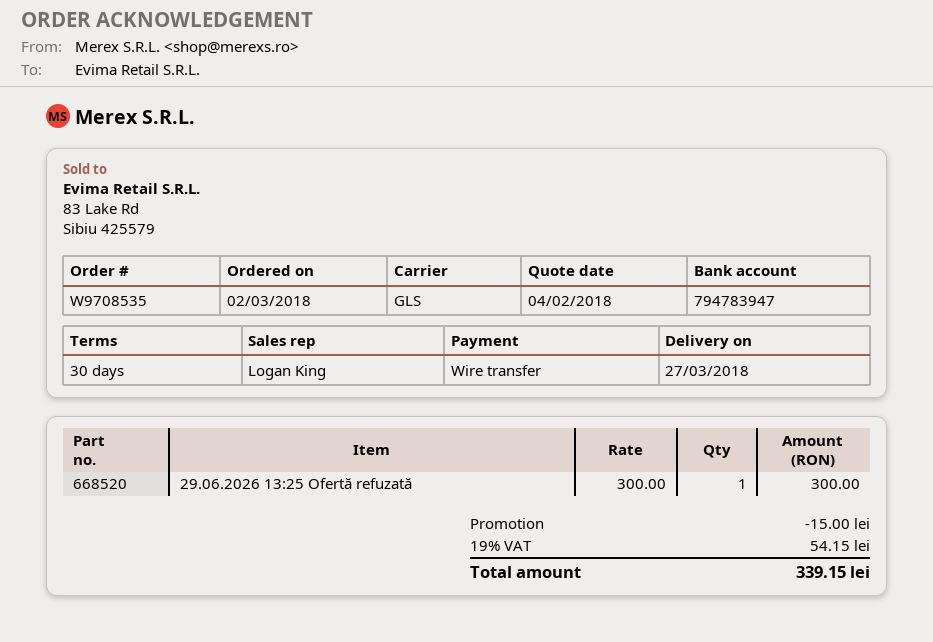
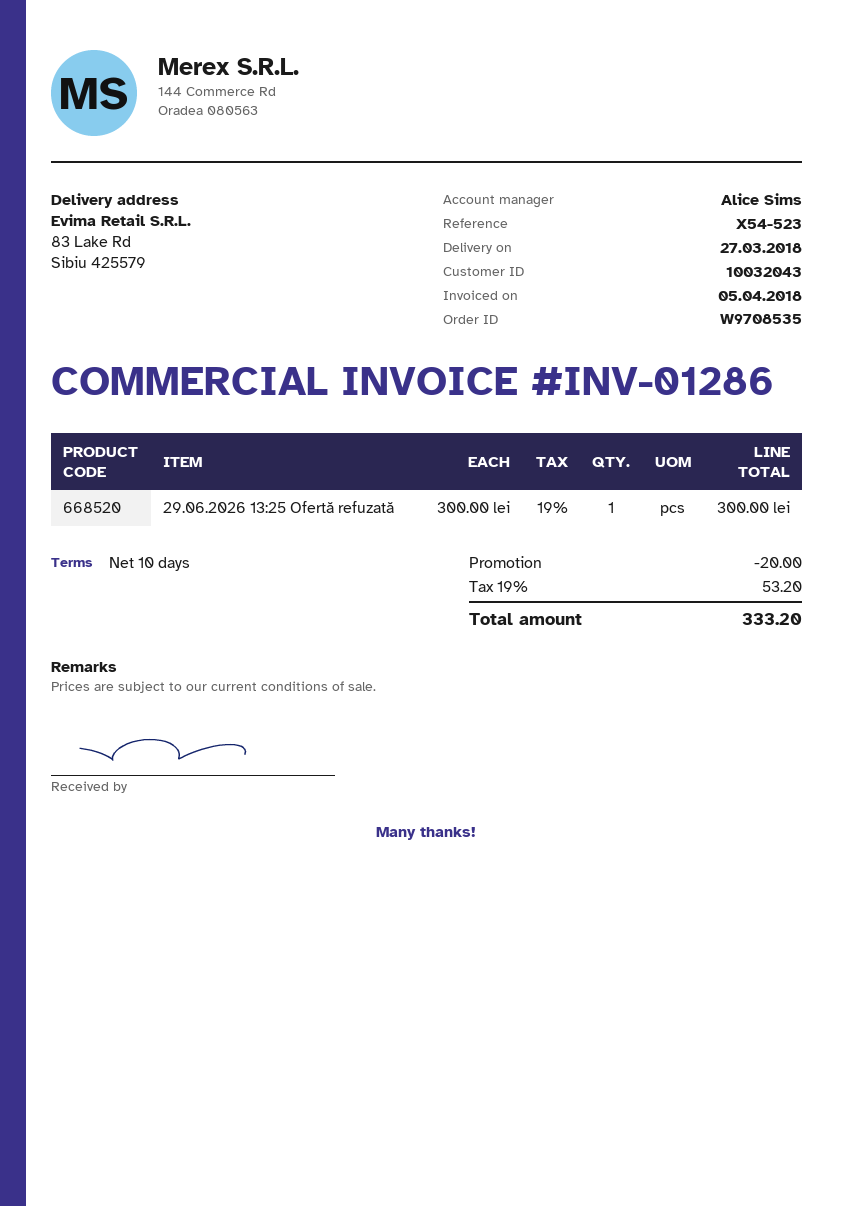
payment terms: 30 days -> 10 days
sales rep: Logan King -> Alice Sims
discount: 15.00 -> 20.00
tax: 19% = 54.15 -> 19% = 53.20
total: 339.15 -> 333.20

